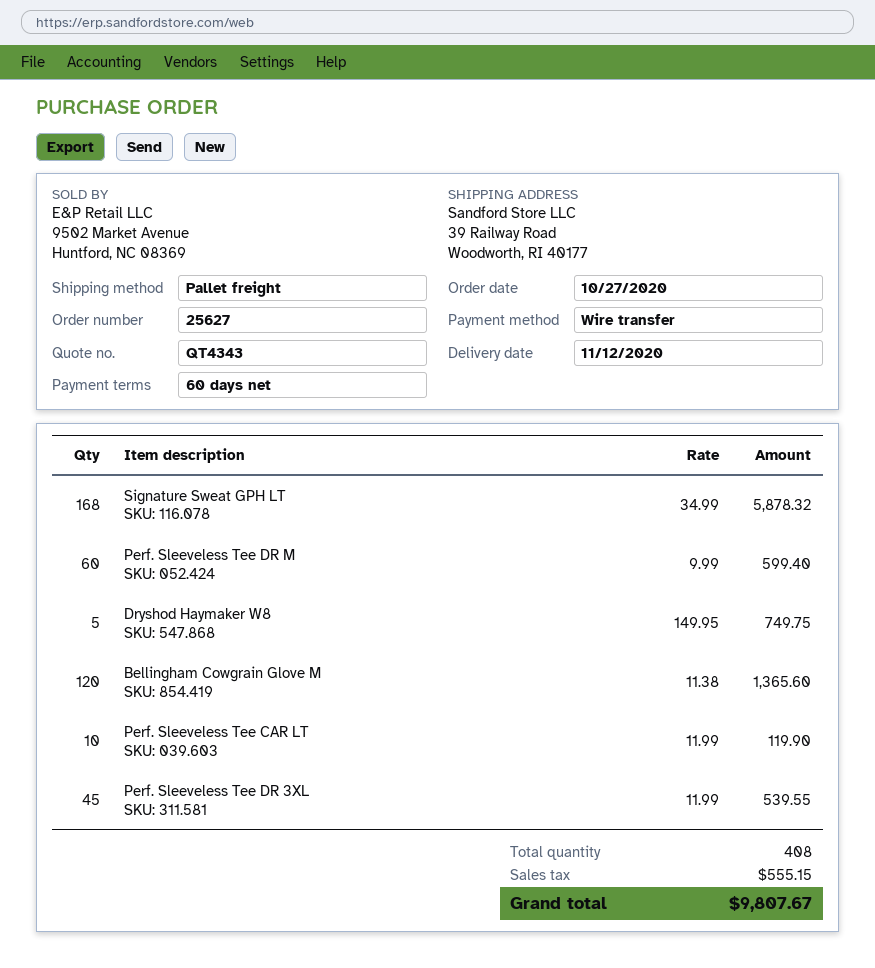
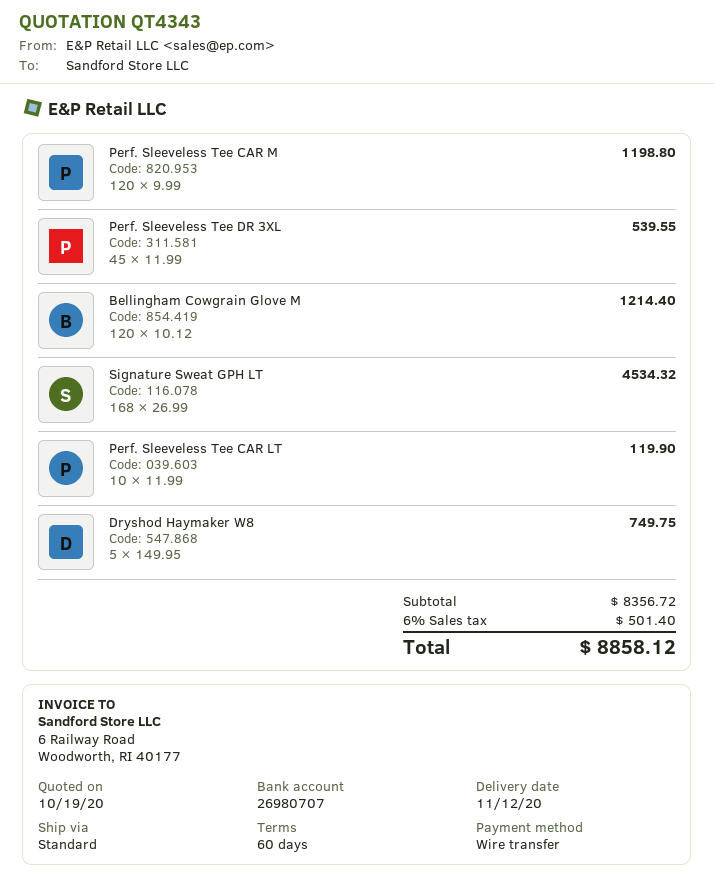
shipping method: pallet freight -> standard
Signature Sweat GPH LT: 168 x 34.99 = 5878.32 -> 168 x 26.99 = 4534.32
Perf. Sleeveless Tee DR M: 60 x 9.99 = 599.40 -> none
Bellingham Cowgrain Glove M: 120 x 11.38 = 1365.60 -> 120 x 10.12 = 1214.40
Perf. Sleeveless Tee CAR M: none -> 120 x 9.99 = 1198.80
tax: 555.15 -> 501.40
total: 9807.67 -> 8858.12

